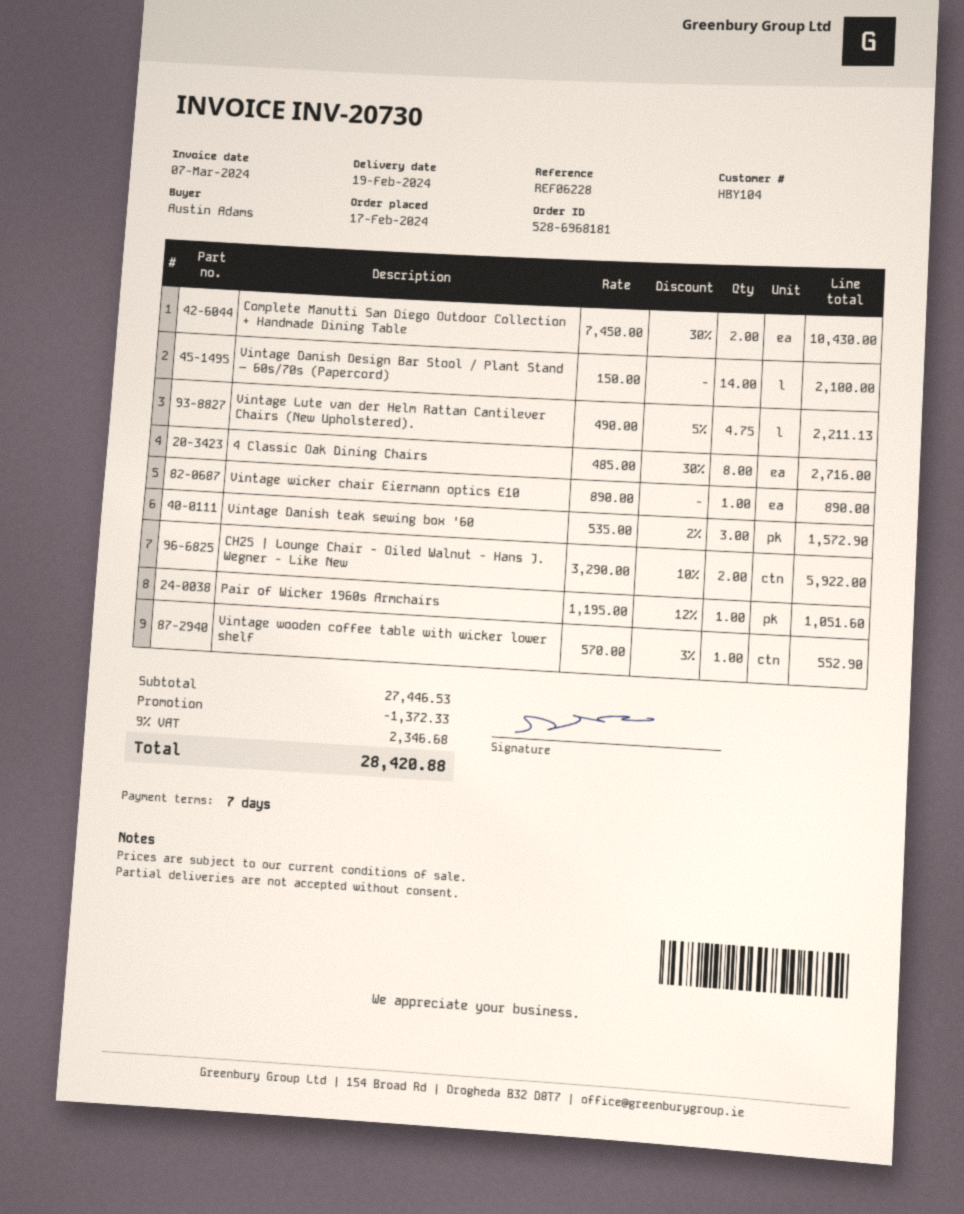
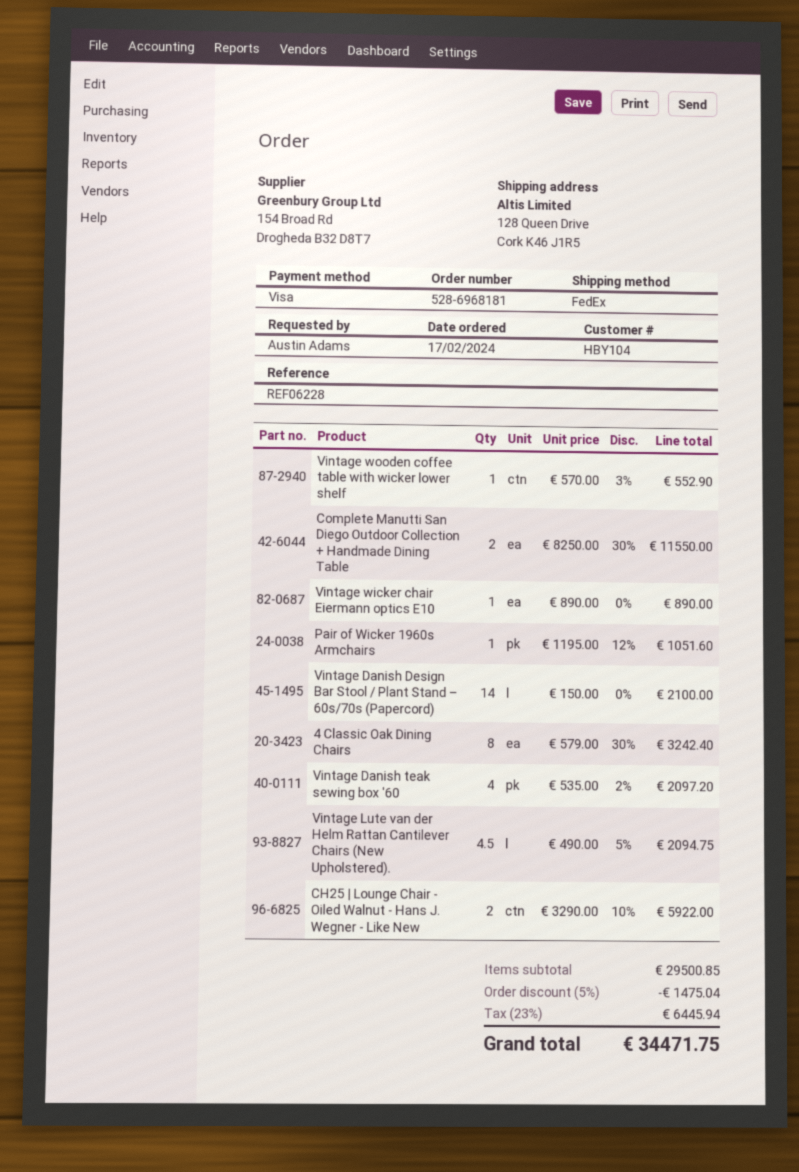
Complete Manutti San Diego Outdoor Collection + Handmade Dining Table: 2 x 7450.00 - 30% = 10430.00 -> 2 x 8250.00 - 30% = 11550.00
Vintage Lute van der Helm Rattan Cantilever Chairs (New Upholstered).: 4.75 x 490.00 - 5% = 2211.13 -> 4.5 x 490.00 - 5% = 2094.75
4 Classic Oak Dining Chairs: 8 x 485.00 - 30% = 2716.00 -> 8 x 579.00 - 30% = 3242.40
Vintage Danish teak sewing box '60: 3 x 535.00 - 2% = 1572.90 -> 4 x 535.00 - 2% = 2097.20
subtotal: 27446.53 -> 29500.85
discount: 1372.33 -> 1475.04
tax: 9% = 2346.68 -> 23% = 6445.94
total: 28420.88 -> 34471.75

